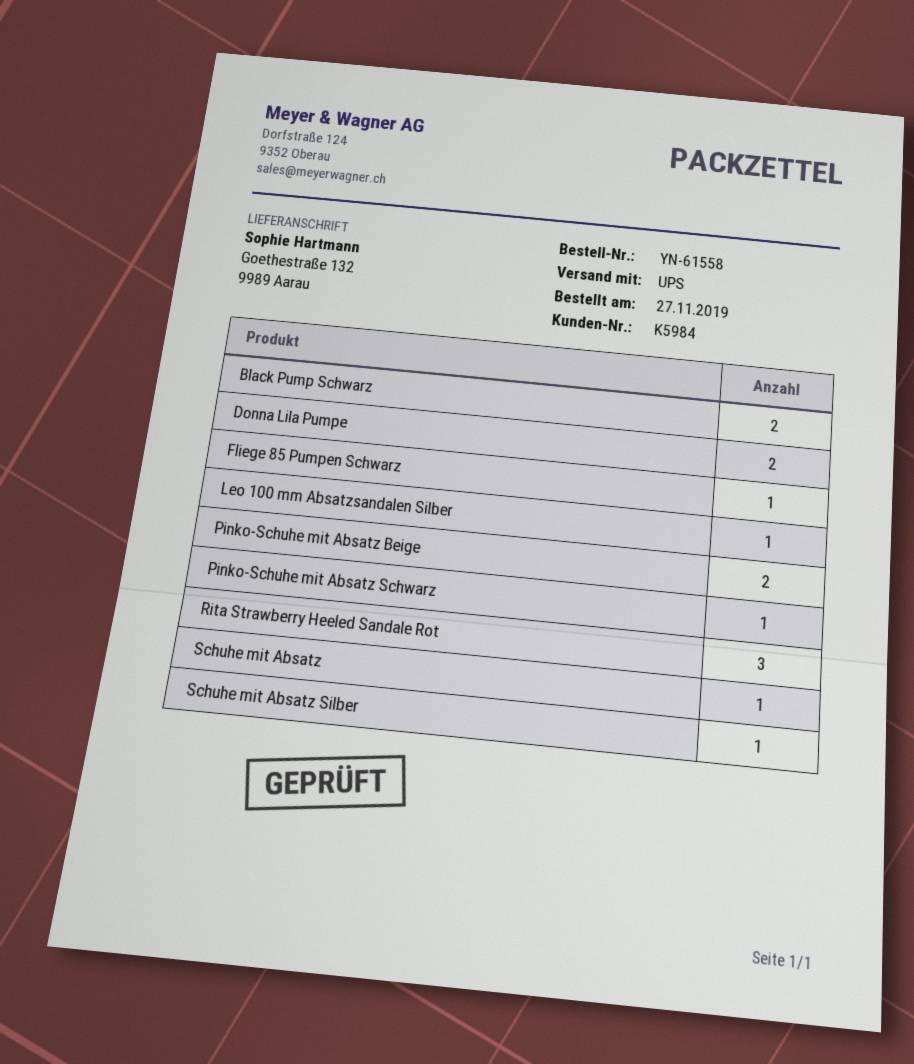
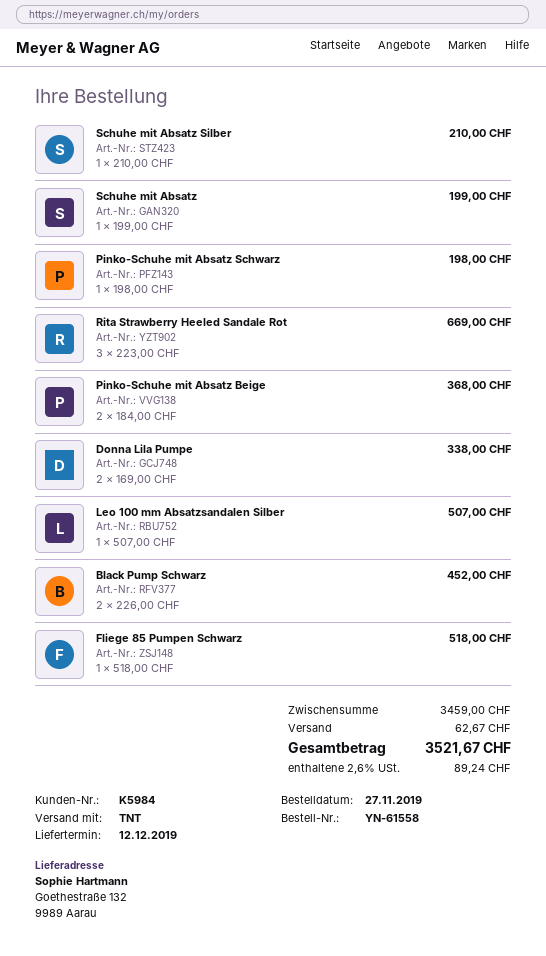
shipping method: UPS -> TNT

